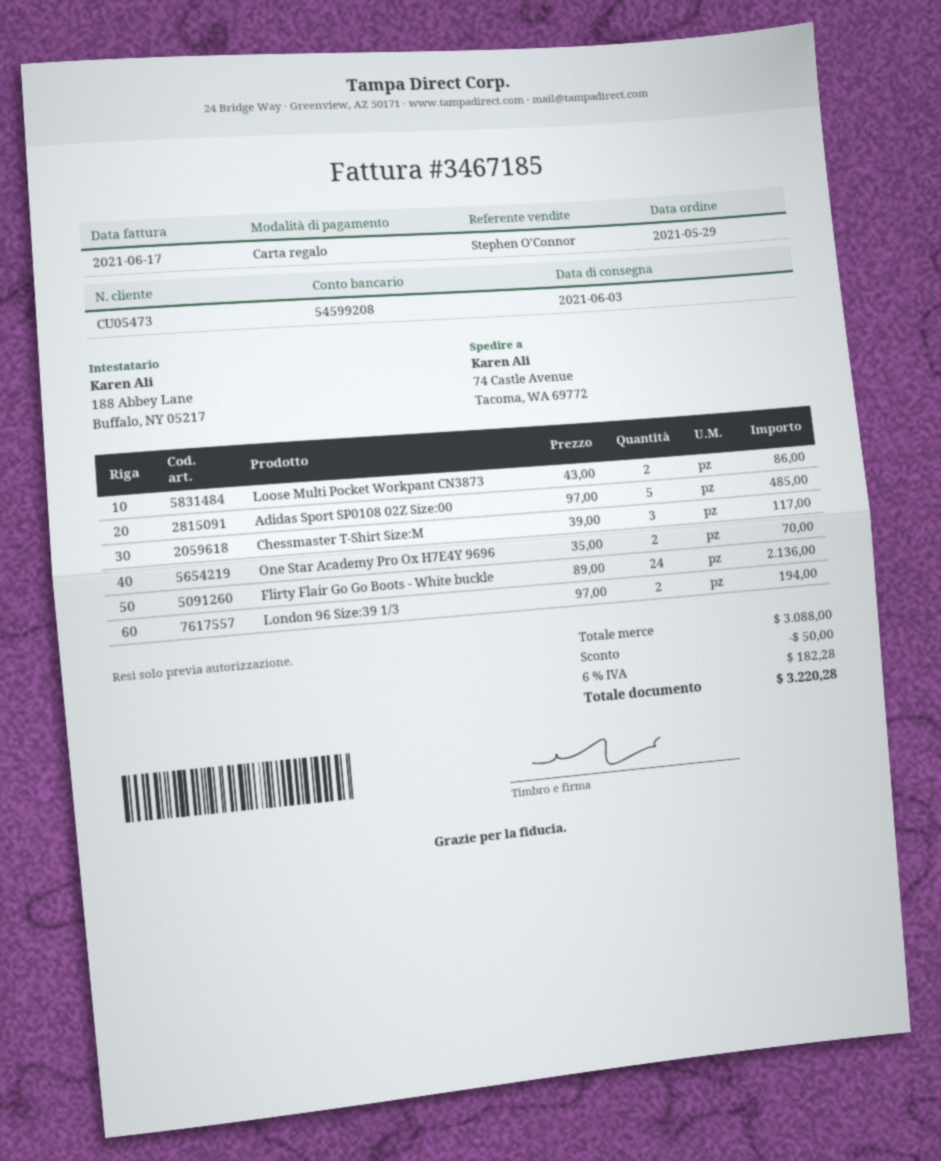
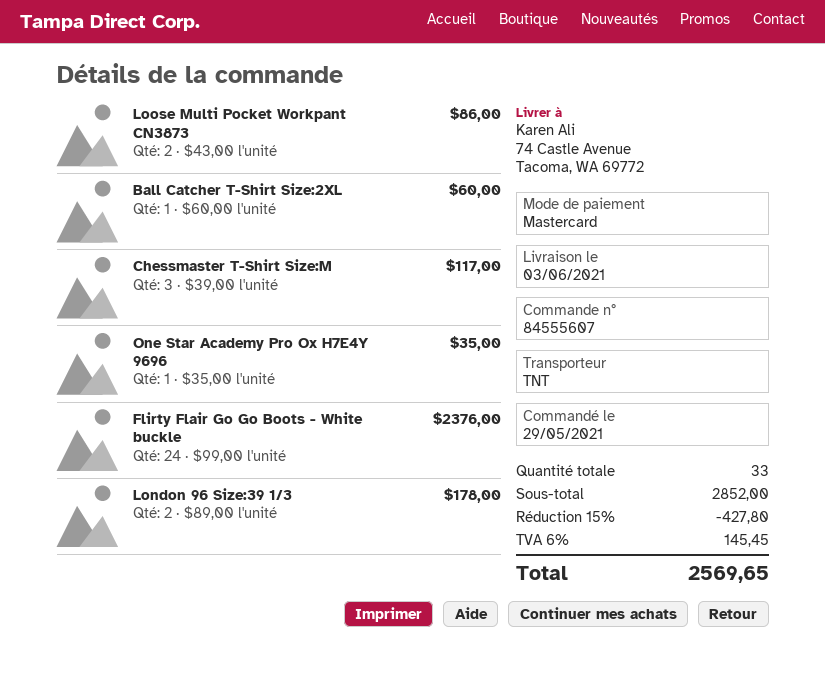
payment method: gift card -> Mastercard
Adidas Sport SP0108 02Z Size:00: 5 x 97.00 = 485.00 -> none
One Star Academy Pro Ox H7E4Y 9696: 2 x 35.00 = 70.00 -> 1 x 35.00 = 35.00
Flirty Flair Go Go Boots - White buckle: 24 x 89.00 = 2136.00 -> 24 x 99.00 = 2376.00
London 96 Size:39 1/3: 2 x 97.00 = 194.00 -> 2 x 89.00 = 178.00
Ball Catcher T-Shirt Size:2XL: none -> 1 x 60.00 = 60.00
subtotal: 3088.00 -> 2852.00
discount: 50.00 -> 427.80
tax: 6% = 182.28 -> 6% = 145.45
total: 3220.28 -> 2569.65

